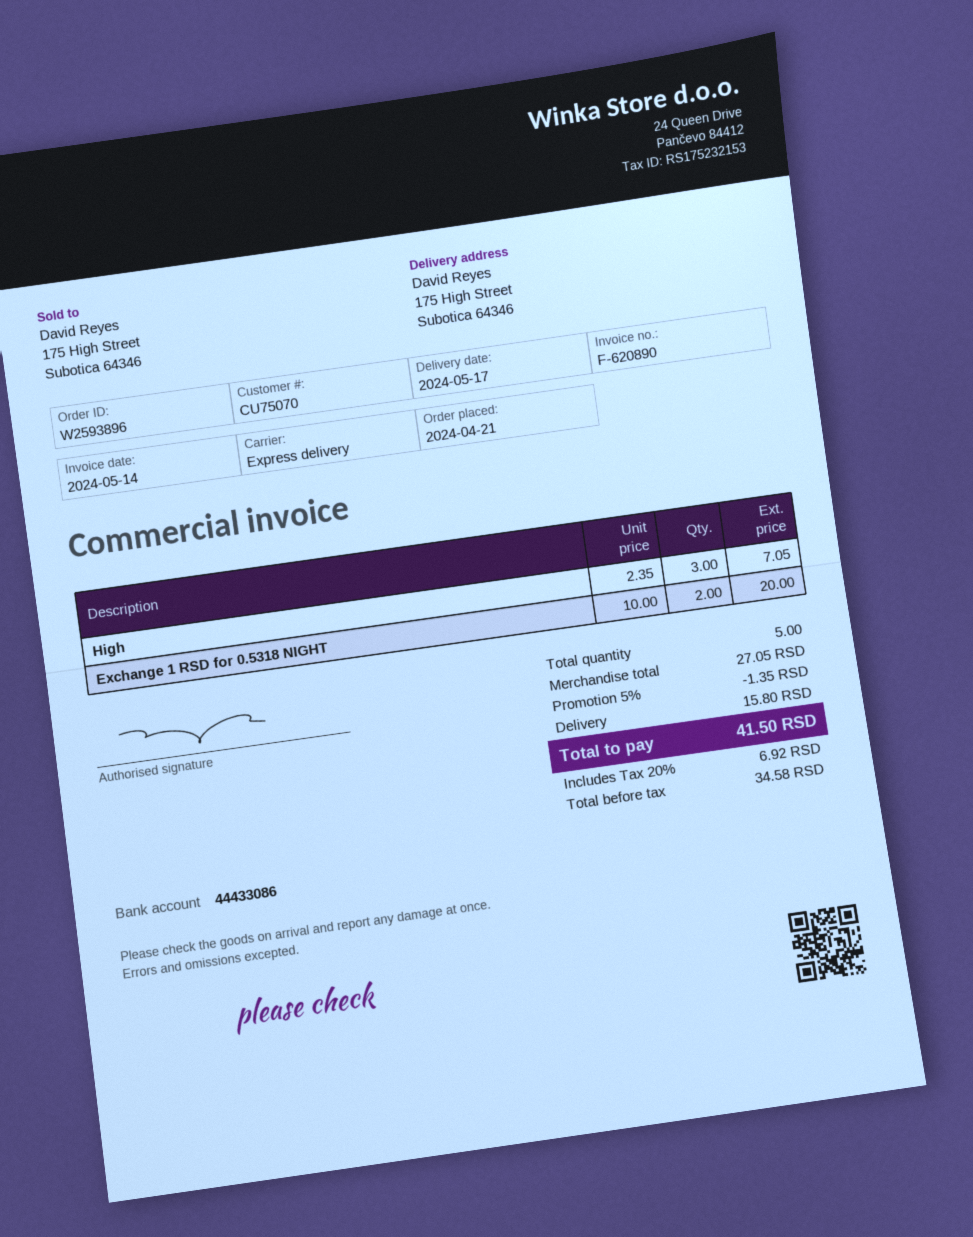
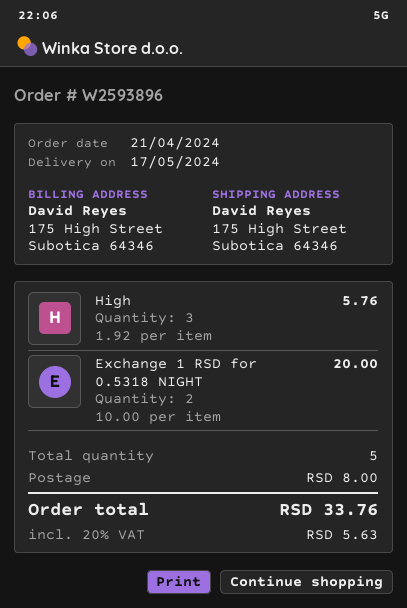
High: 3 x 2.35 = 7.05 -> 3 x 1.92 = 5.76
discount: 5% = 1.35 -> none
shipping: 15.80 -> 8.00
tax: 20% = 6.92 -> 20% = 5.63
total: 41.50 -> 33.76

